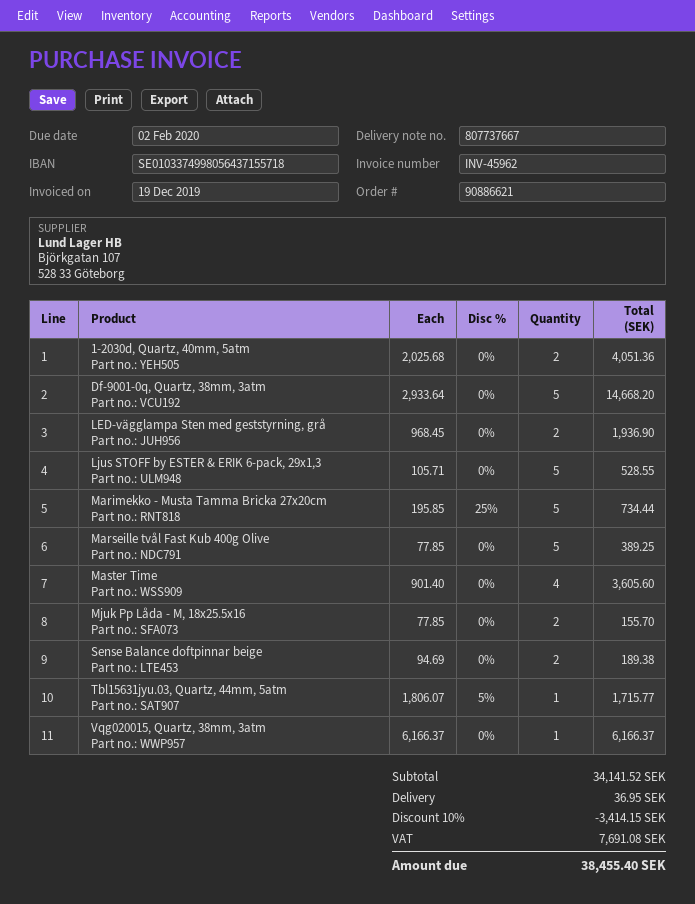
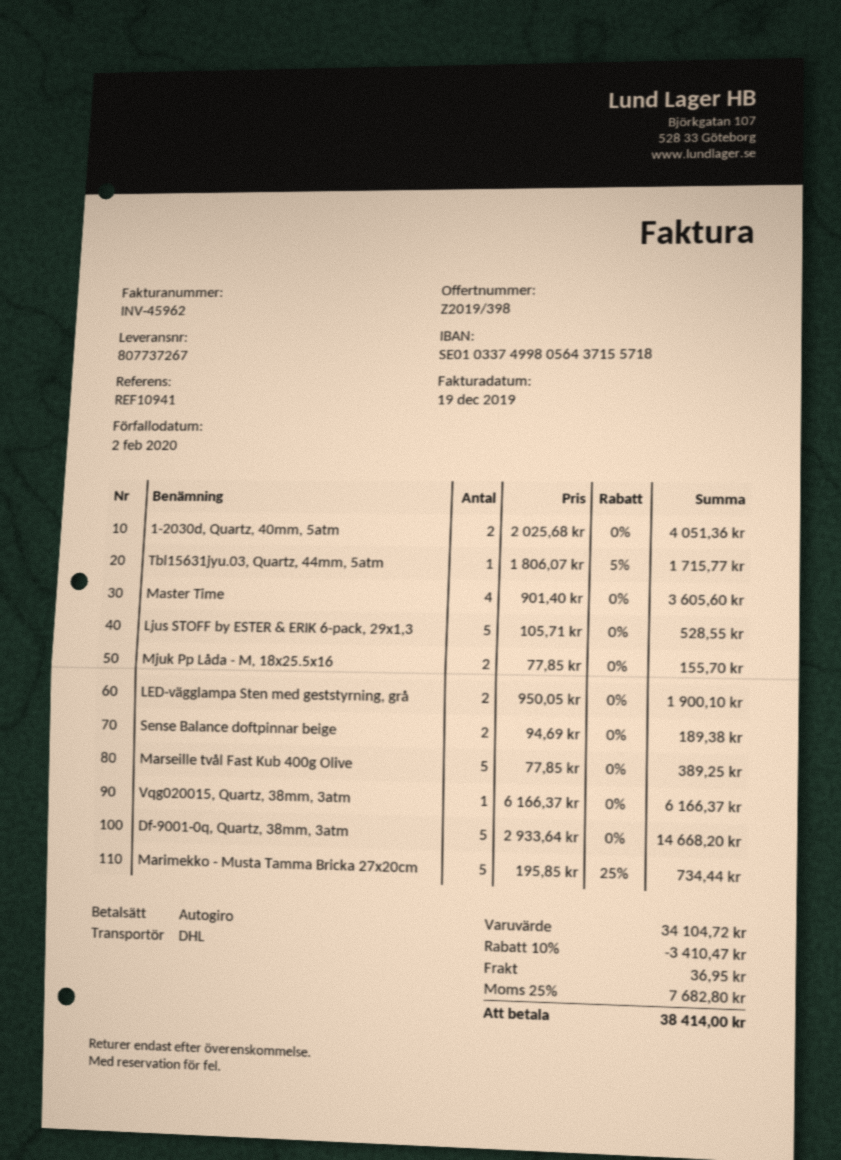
delivery note number: 807737667 -> 807737267
LED-vägglampa Sten med geststyrning, grå: 2 x 968.45 = 1936.90 -> 2 x 950.05 = 1900.10
subtotal: 34141.52 -> 34104.72
discount: 10% = 3414.15 -> 10% = 3410.47
tax: 7691.08 -> 7682.80
total: 38455.40 -> 38414.00

